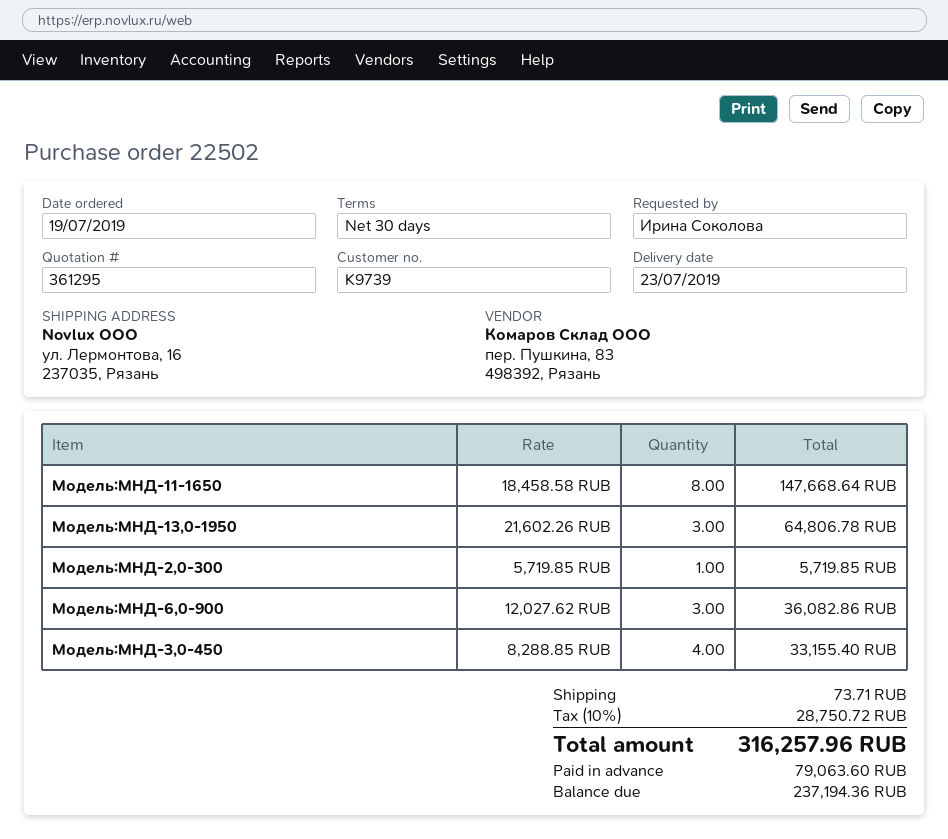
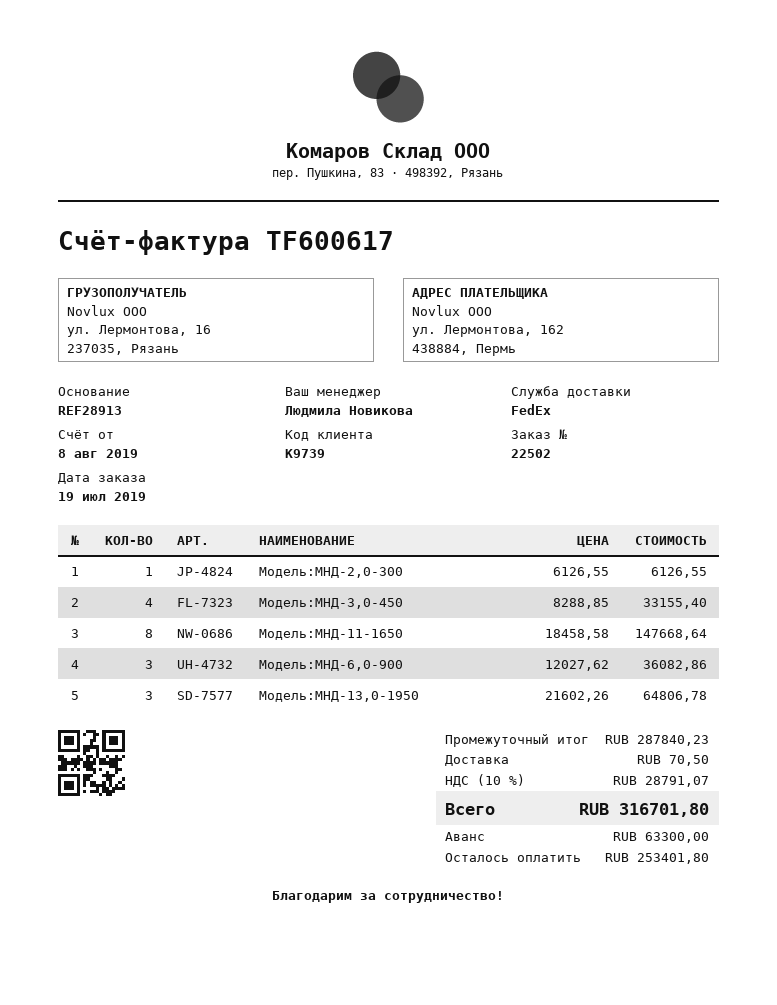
Модель:МНД-2,0-300: 1 x 5719.85 = 5719.85 -> 1 x 6126.55 = 6126.55
shipping: 73.71 -> 70.50
tax: 10% = 28750.72 -> 10% = 28791.07
total: 316257.96 -> 316701.80
deposit: 79063.60 -> 63300.00
balance: 237194.36 -> 253401.80

